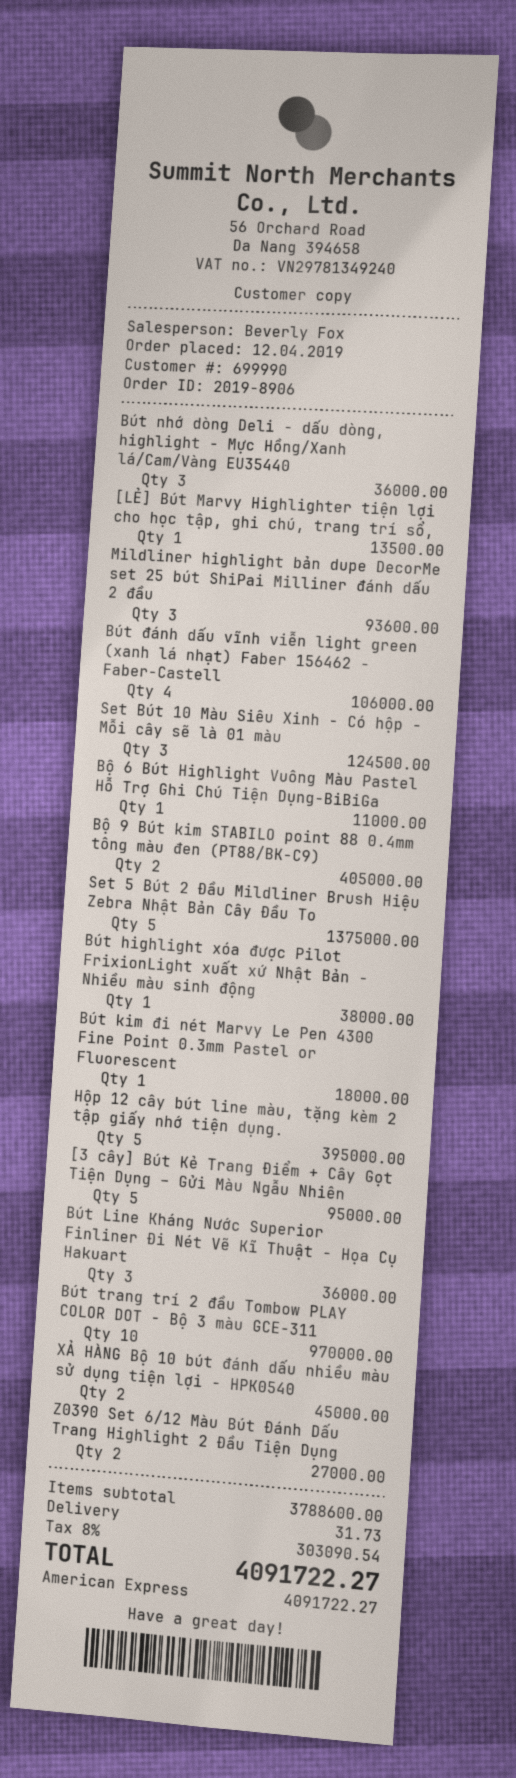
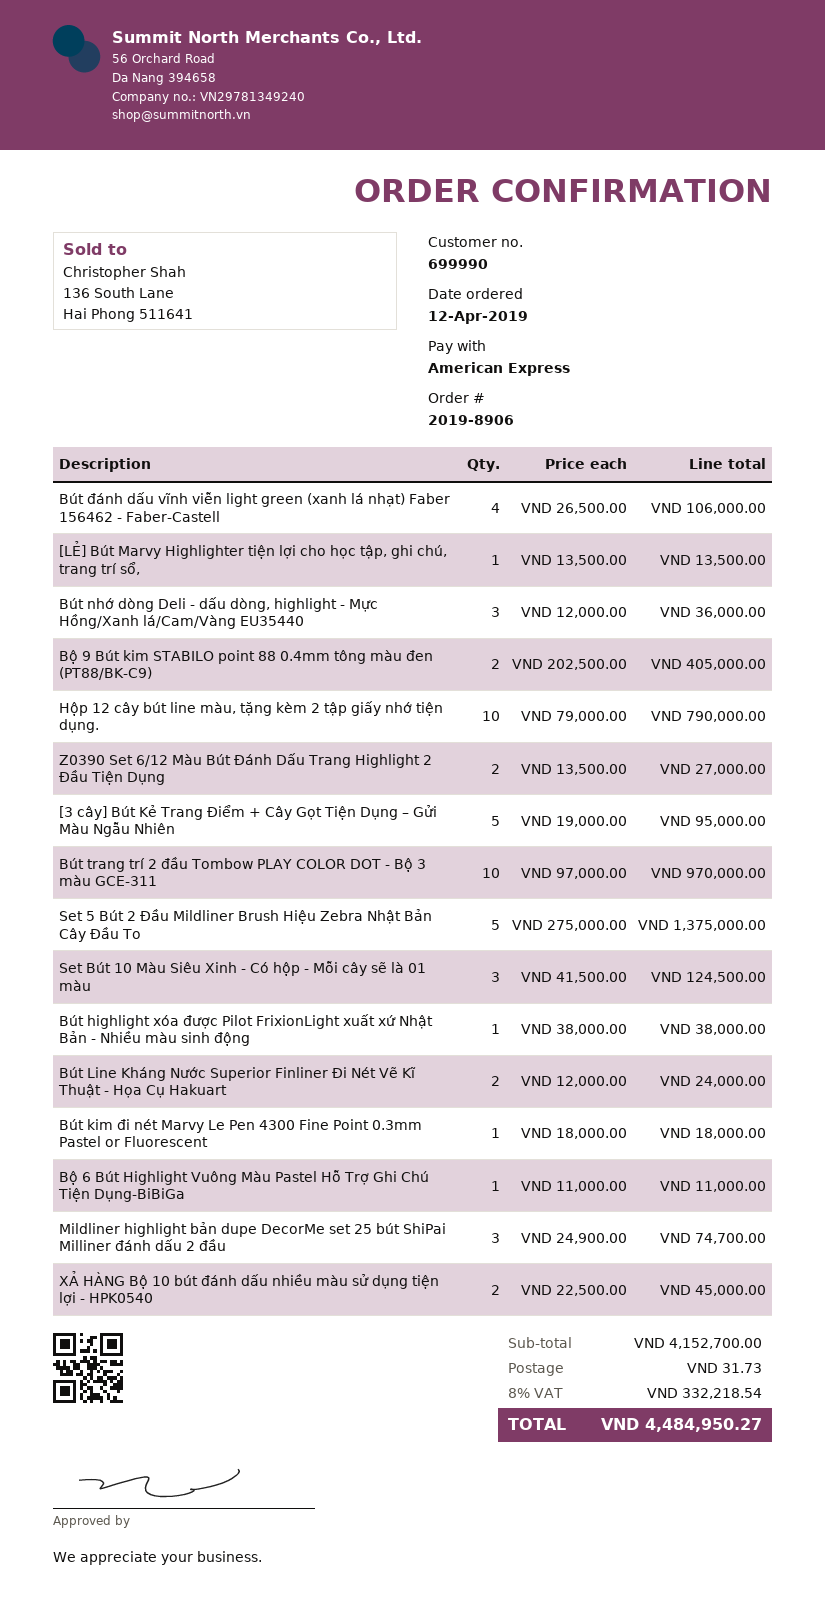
Mildliner highlight bản dupe DecorMe set 25 bút ShiPai Milliner đánh dấu 2 đầu: 3 for 93600.00 -> 3 for 74700.00
Hộp 12 cây bút line màu, tặng kèm 2 tập giấy nhớ tiện dụng.: 5 for 395000.00 -> 10 for 790000.00
Bút Line Kháng Nước Superior Finliner Đi Nét Vẽ Kĩ Thuật - Họa Cụ Hakuart: 3 for 36000.00 -> 2 for 24000.00
subtotal: 3788600.00 -> 4152700.00
tax: 8% = 303090.54 -> 8% = 332218.54
total: 4091722.27 -> 4484950.27

